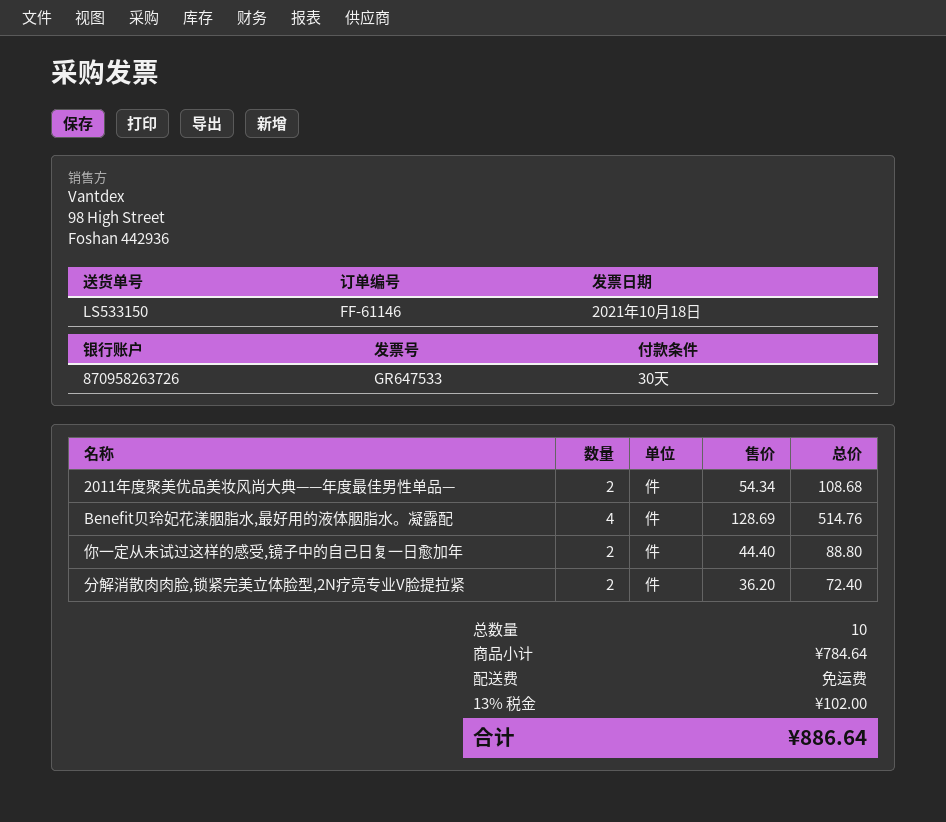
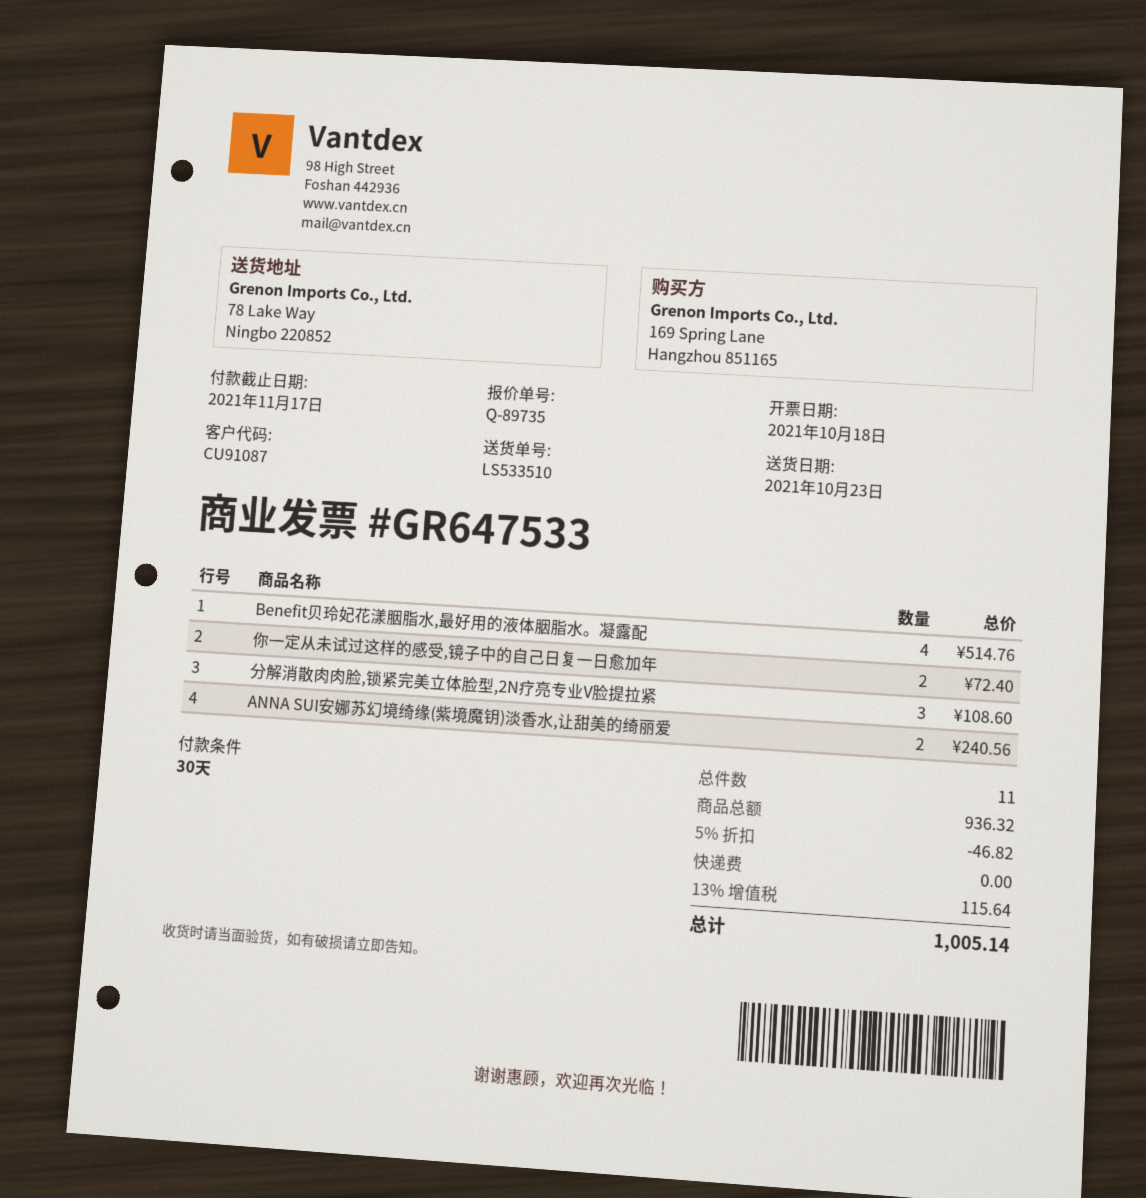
delivery note number: LS533150 -> LS533510
2011年度聚美优品美妆风尚大典——年度最佳男性单品—: 2 for 108.68 -> none
你一定从未试过这样的感受,镜子中的自己日复一日愈加年: 2 for 88.80 -> 2 for 72.40
分解消散肉肉脸,锁紧完美立体脸型,2N疗亮专业V脸提拉紧: 2 for 72.40 -> 3 for 108.60
ANNA SUI安娜苏幻境绮缘(紫境魔钥)淡香水,让甜美的绮丽爱: none -> 2 for 240.56
total quantity: 10 -> 11
subtotal: 784.64 -> 936.32
discount: none -> 5% = 46.82
tax: 13% = 102.00 -> 13% = 115.64
total: 886.64 -> 1005.14

